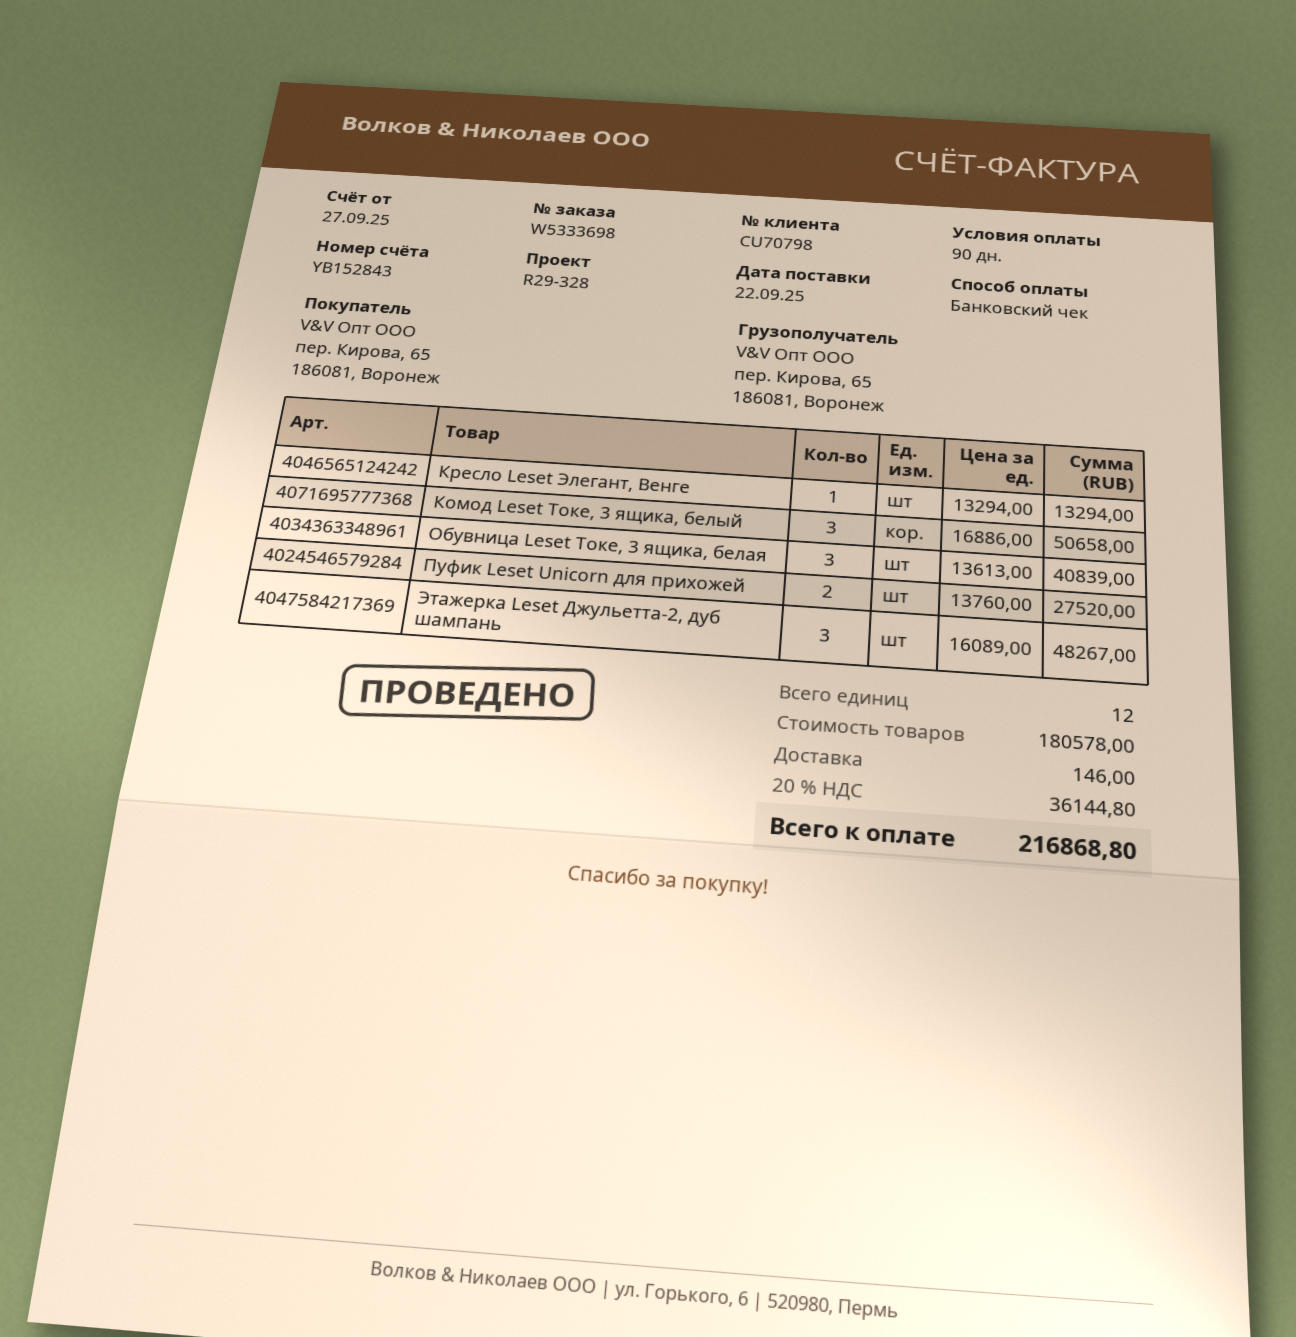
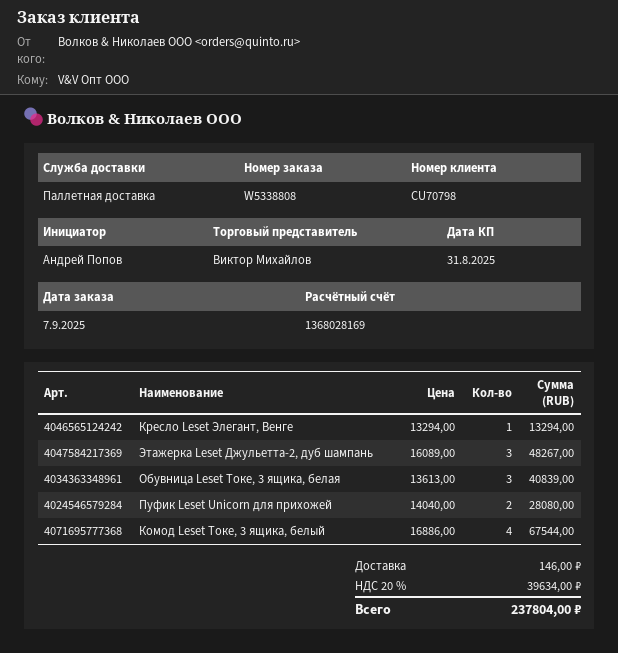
order number: W5333698 -> W5338808
Комод Leset Токе, 3 ящика, белый: 3 x 16886.00 = 50658.00 -> 4 x 16886.00 = 67544.00
Пуфик Leset Unicorn для прихожей: 2 x 13760.00 = 27520.00 -> 2 x 14040.00 = 28080.00
tax: 20% = 36144.80 -> 20% = 39634.00
total: 216868.80 -> 237804.00

